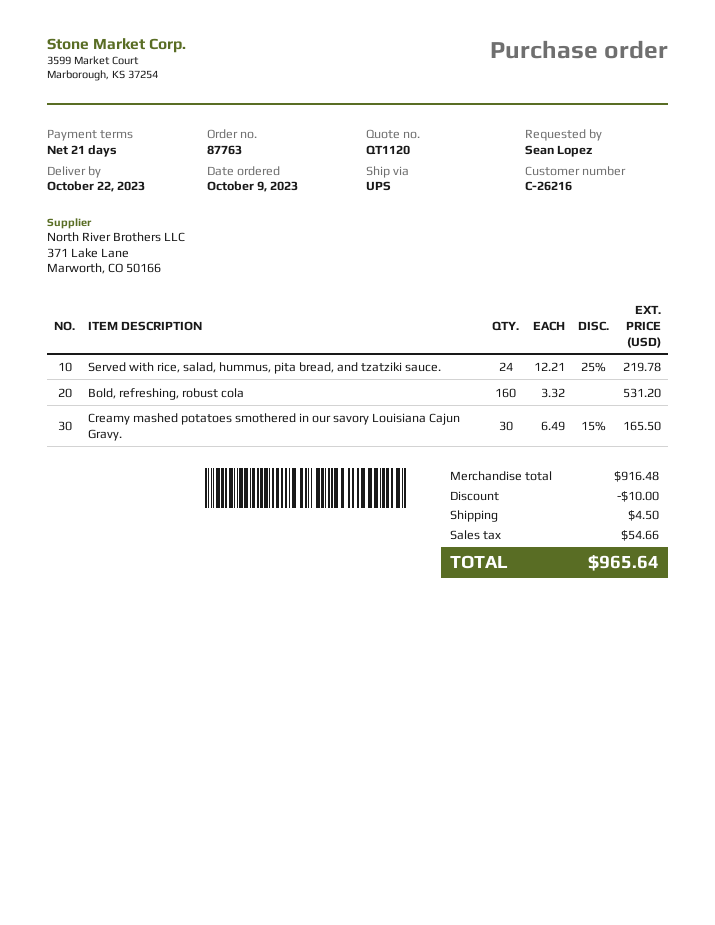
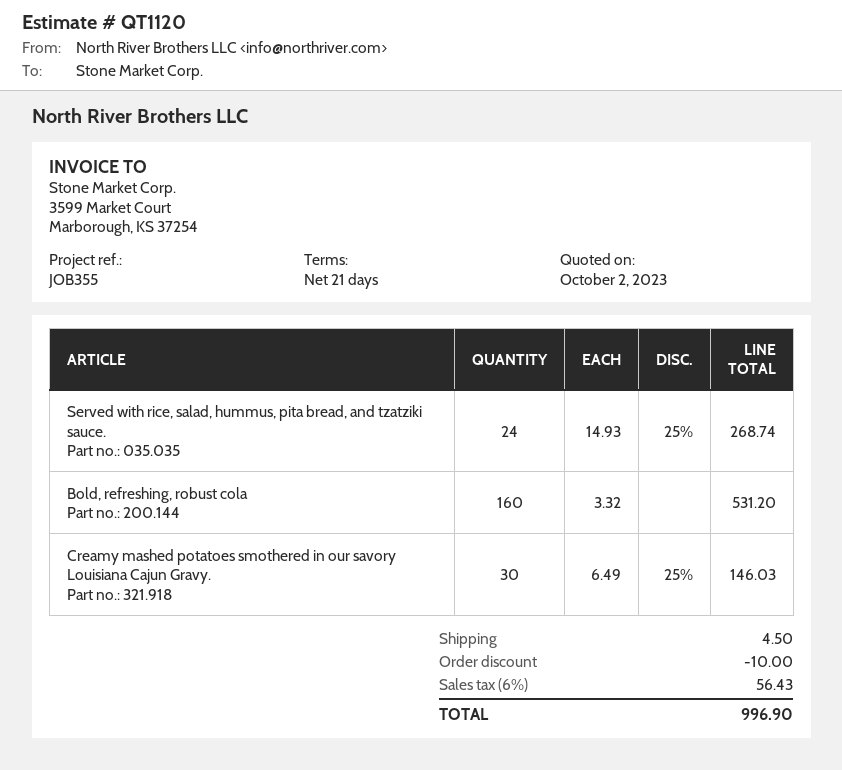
Served with rice, salad, hummus, pita bread, and tzatziki sauce.: 24 x 12.21 - 25% = 219.78 -> 24 x 14.93 - 25% = 268.74
Creamy mashed potatoes smothered in our savory Louisiana Cajun Gravy.: 30 x 6.49 - 15% = 165.50 -> 30 x 6.49 - 25% = 146.03
tax: 54.66 -> 56.43
total: 965.64 -> 996.90

